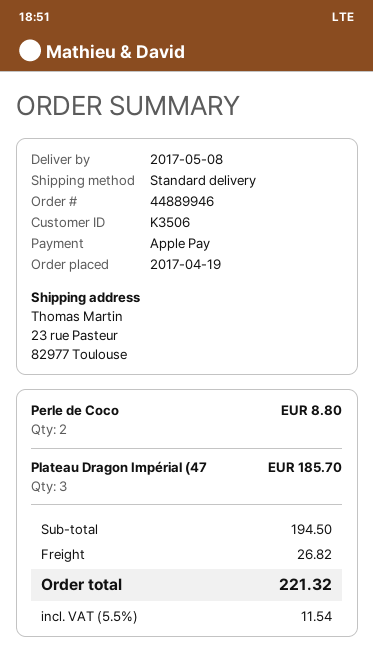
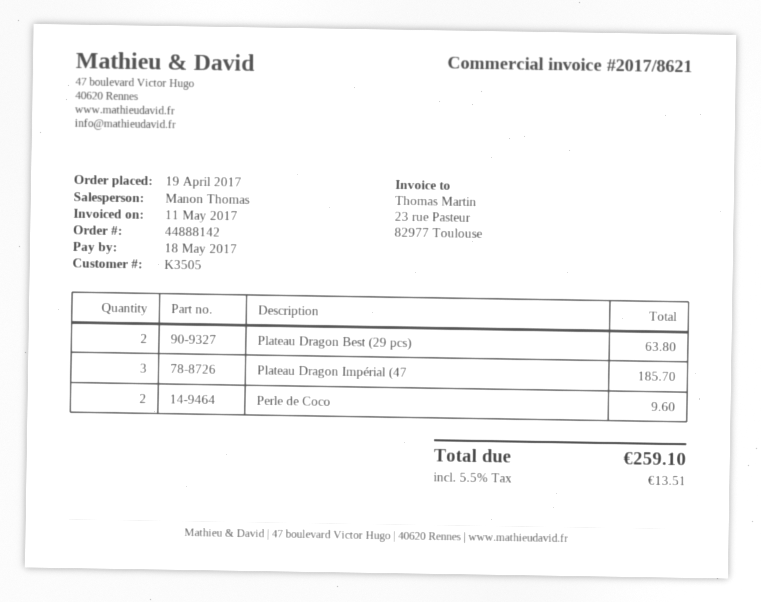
order number: 44889946 -> 44888142
customer number: K3506 -> K3505
Perle de Coco: 2 for 8.80 -> 2 for 9.60
Plateau Dragon Best (29 pcs): none -> 2 for 63.80
shipping: 26.82 -> none
tax: 5.5% = 11.54 -> 5.5% = 13.51
total: 221.32 -> 259.10

